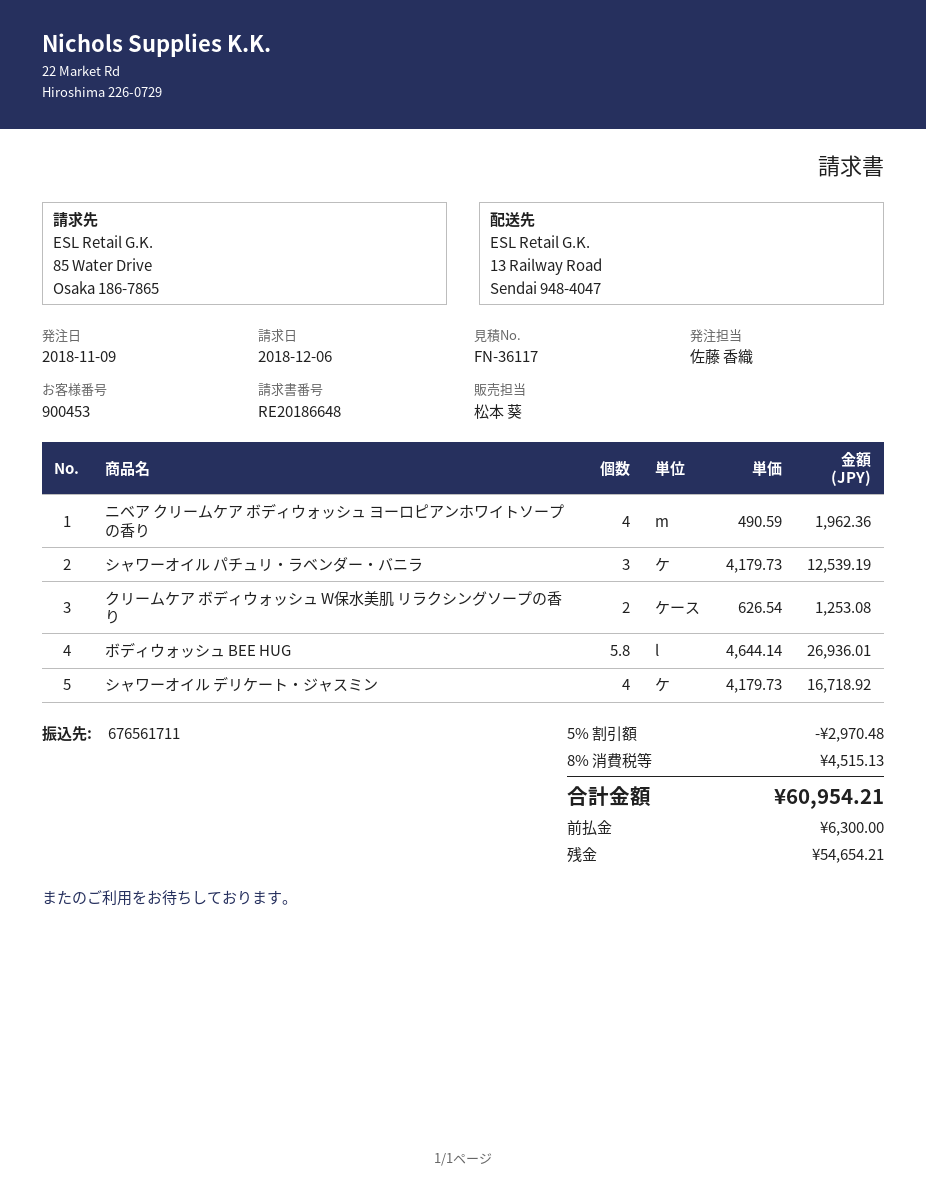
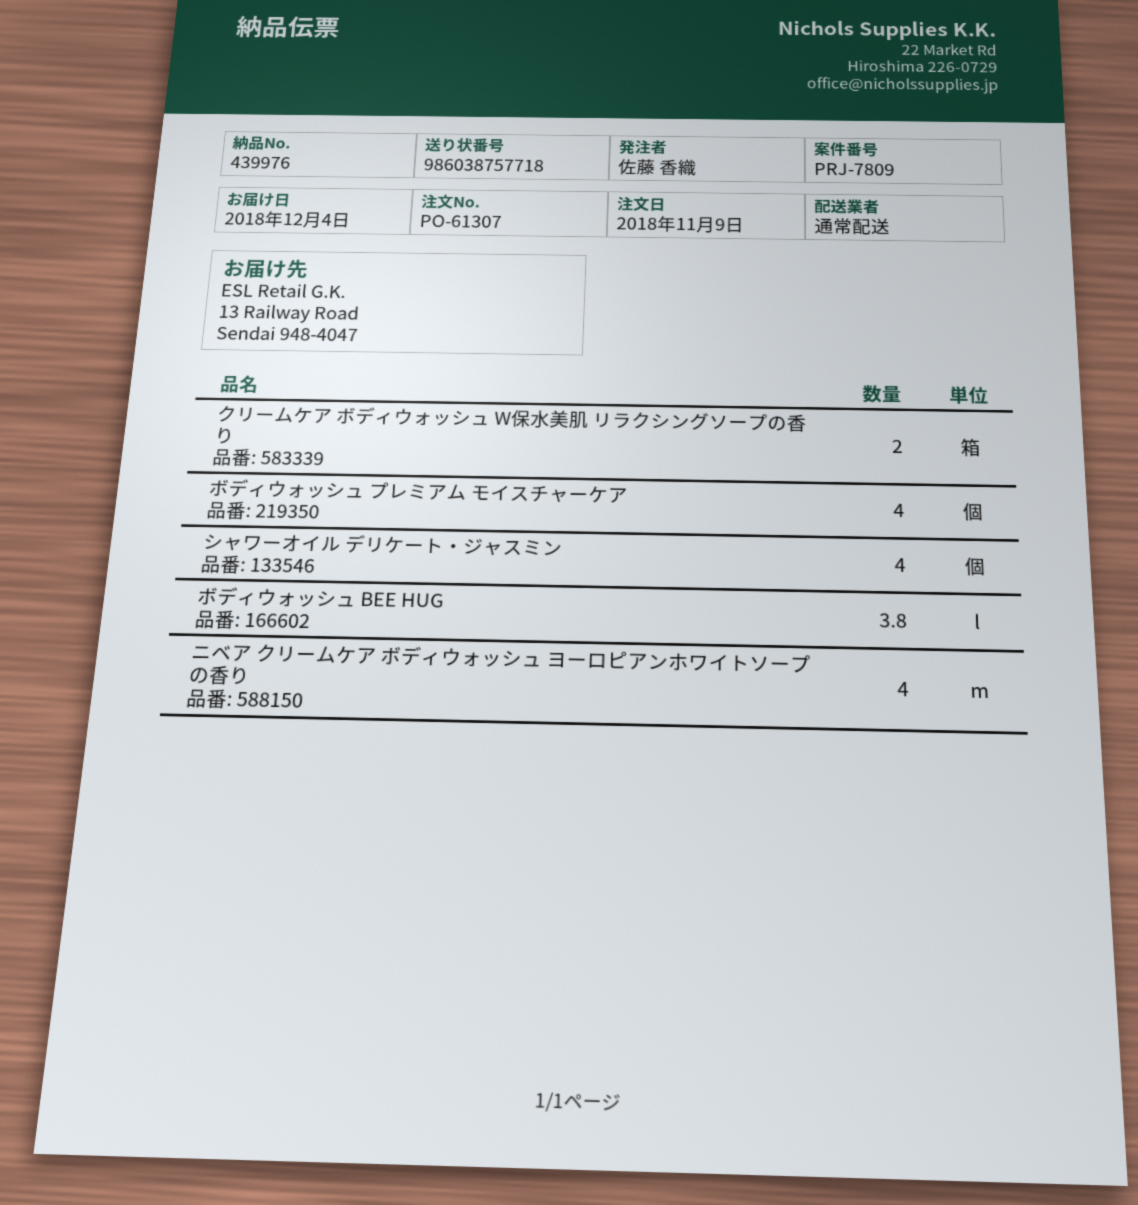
シャワーオイル パチュリ・ラベンダー・バニラ: 3 -> none
ボディウォッシュ BEE HUG: 5.8 -> 3.8
ボディウォッシュ プレミアム モイスチャーケア: none -> 4

